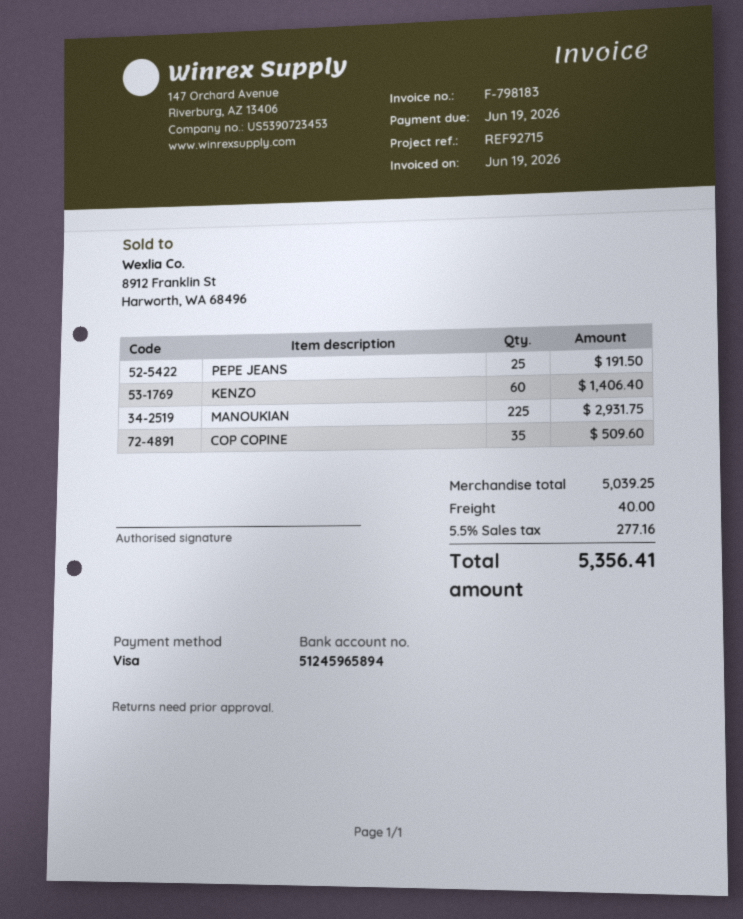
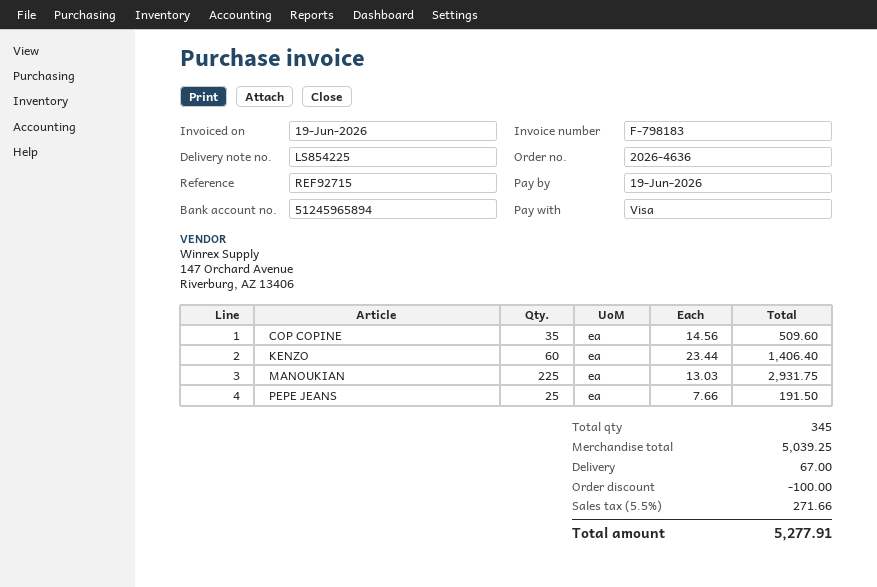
discount: none -> 100.00
shipping: 40.00 -> 67.00
tax: 5.5% = 277.16 -> 5.5% = 271.66
total: 5356.41 -> 5277.91

